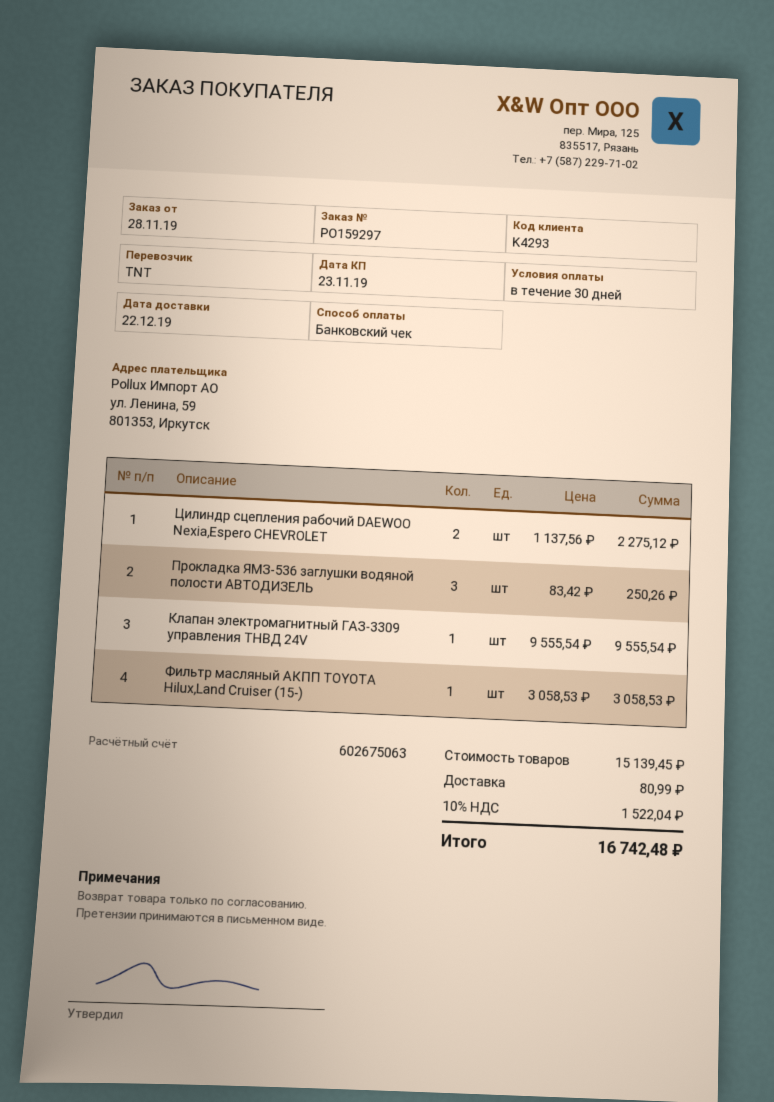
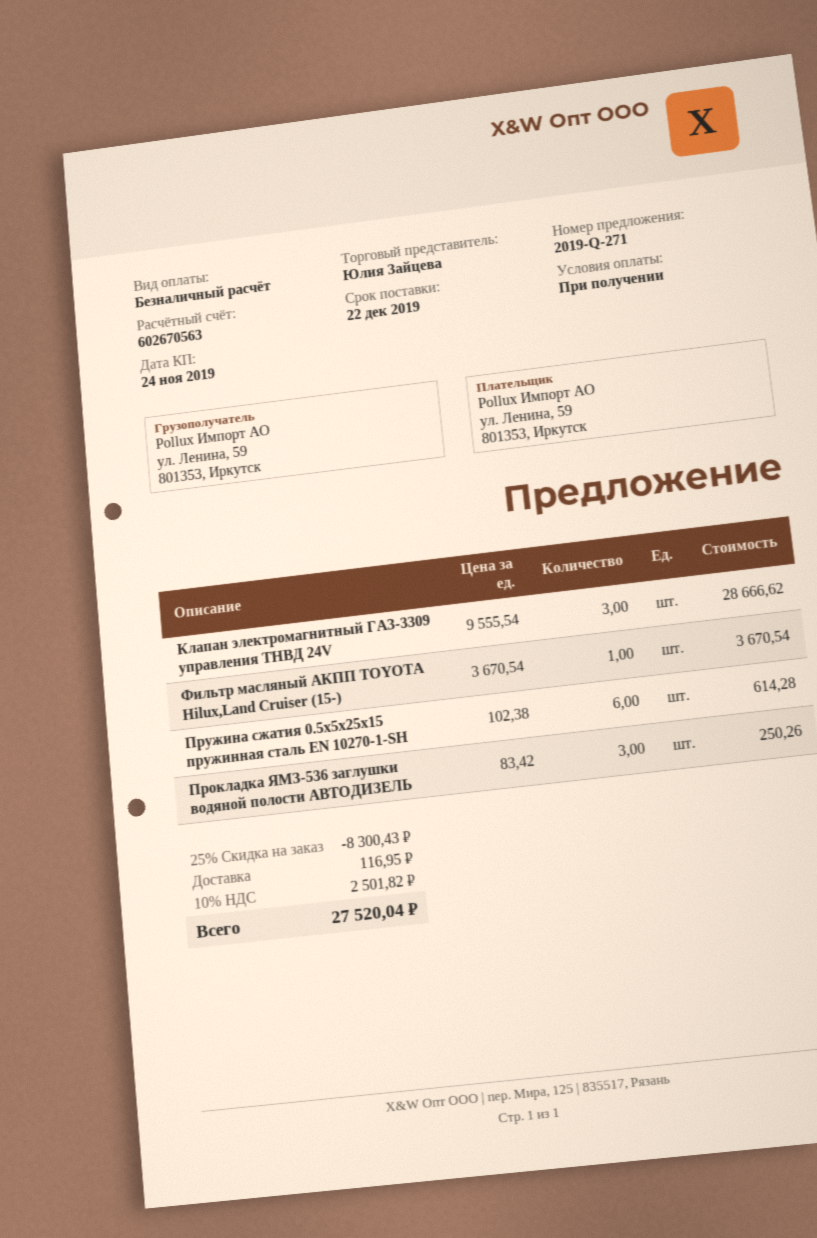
quote date: 2019-11-23 -> 2019-11-24
payment terms: 30 days -> on receipt
payment method: cheque -> bank transfer
bank account: 602675063 -> 602670563
Цилиндр сцепления рабочий DAEWOO Nexia,Espero CHEVROLET: 2 x 1137.56 = 2275.12 -> none
Клапан электромагнитный ГАЗ-3309 управления ТНВД 24V: 1 x 9555.54 = 9555.54 -> 3 x 9555.54 = 28666.62
Фильтр масляный АКПП TOYOTA Hilux,Land Cruiser (15-): 1 x 3058.53 = 3058.53 -> 1 x 3670.54 = 3670.54
Пружина сжатия 0.5x5x25x15 пружинная сталь EN 10270-1-SH: none -> 6 x 102.38 = 614.28
discount: none -> 25% = 8300.43
shipping: 80.99 -> 116.95
tax: 10% = 1522.04 -> 10% = 2501.82
total: 16742.48 -> 27520.04

